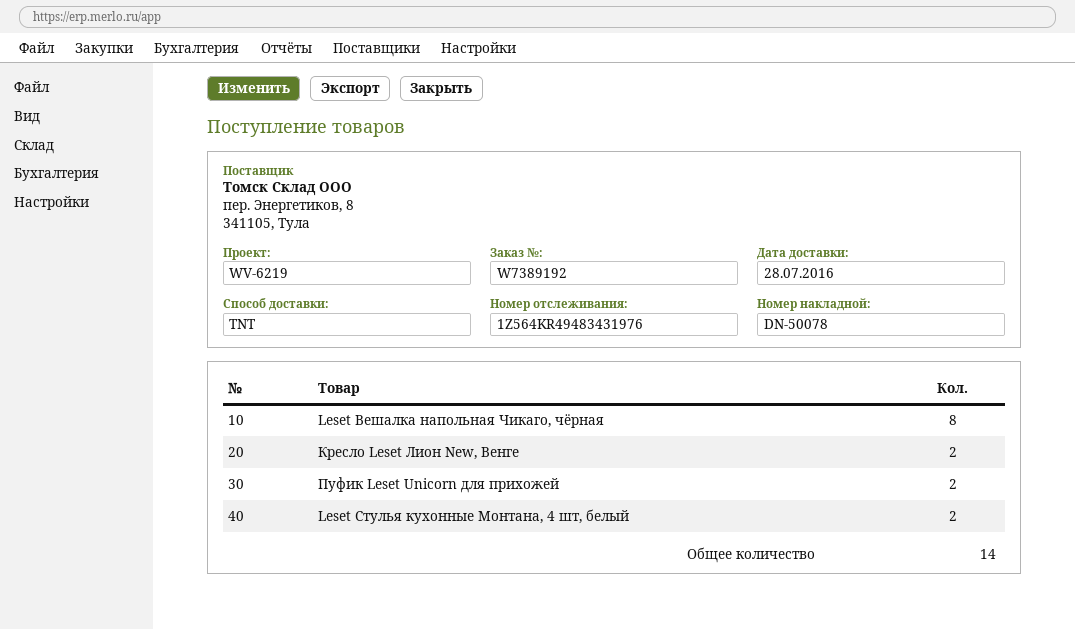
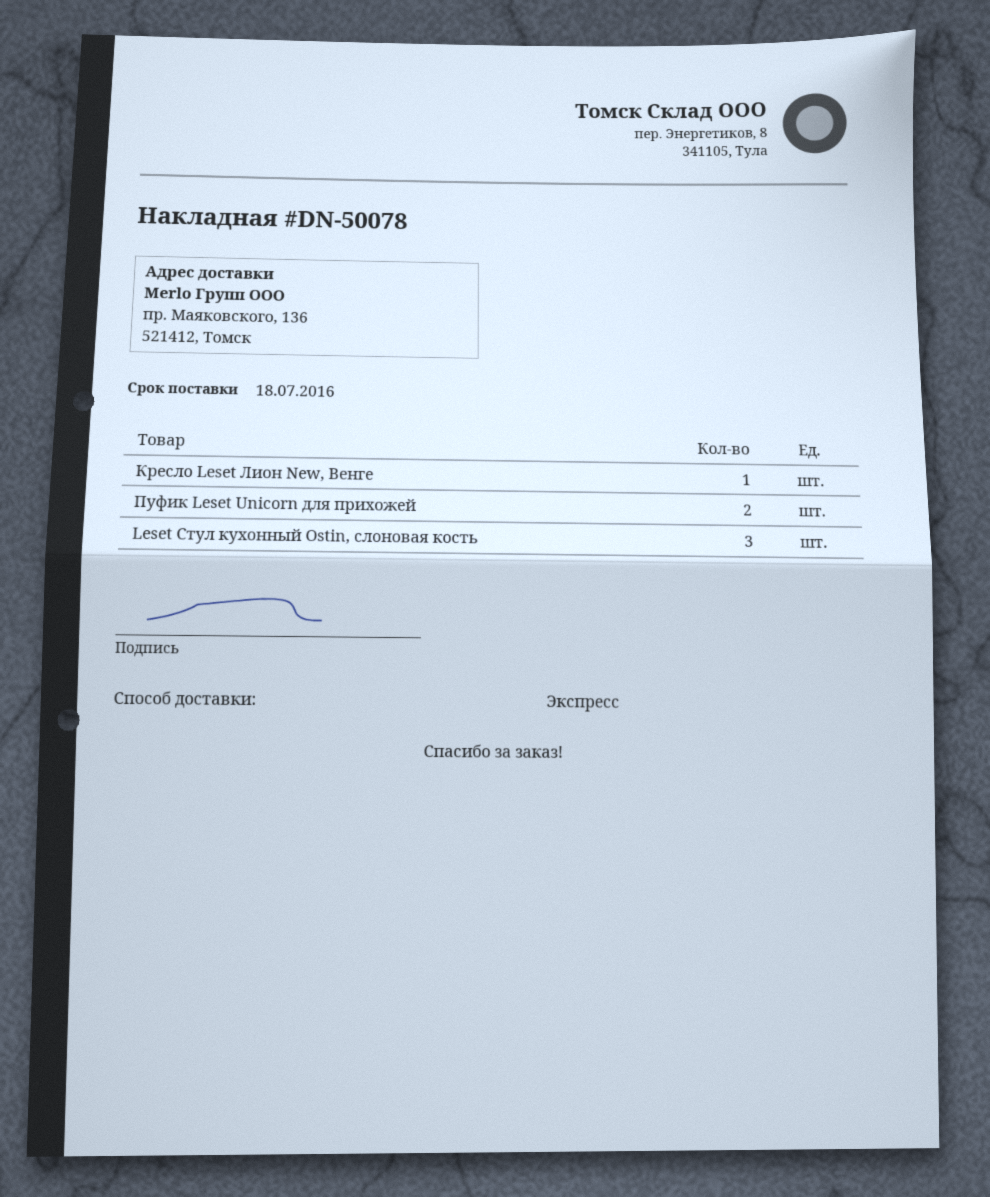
delivery date: 2016-07-28 -> 2016-07-18
shipping method: TNT -> express
Leset Вешалка напольная Чикаго, чёрная: 8 -> none
Кресло Leset Лион New, Венге: 2 -> 1
Leset Стулья кухонные Монтана, 4 шт, белый: 2 -> none
Leset Стул кухонный Ostin, слоновая кость: none -> 3

